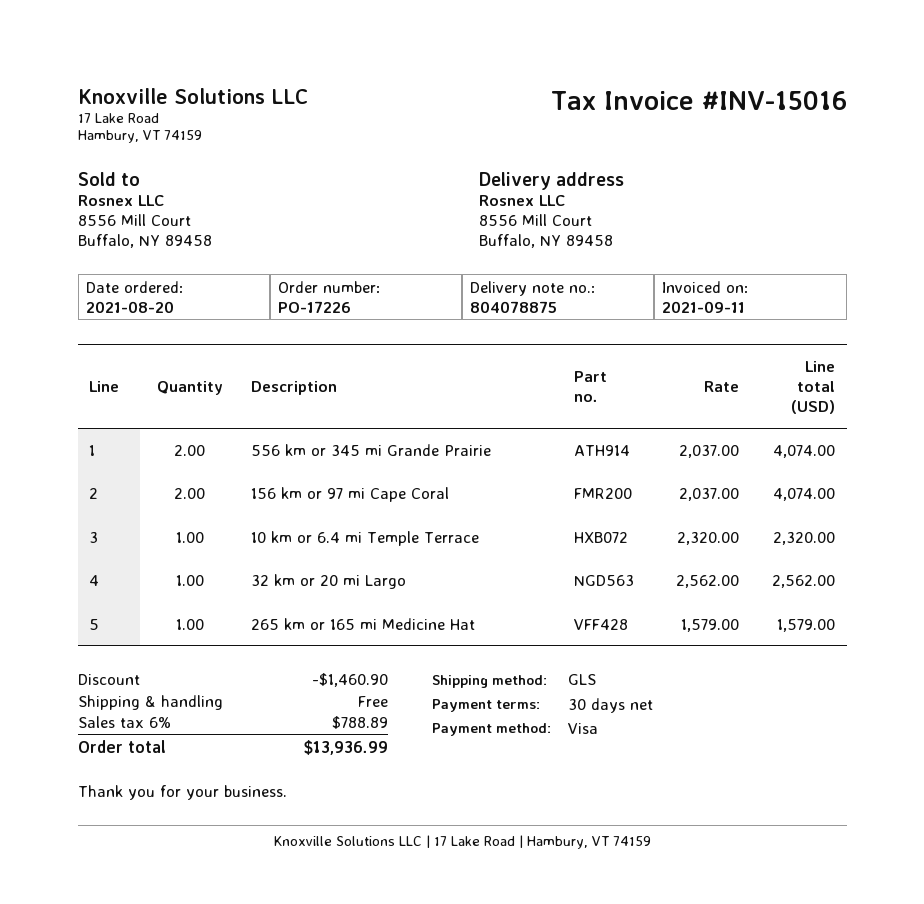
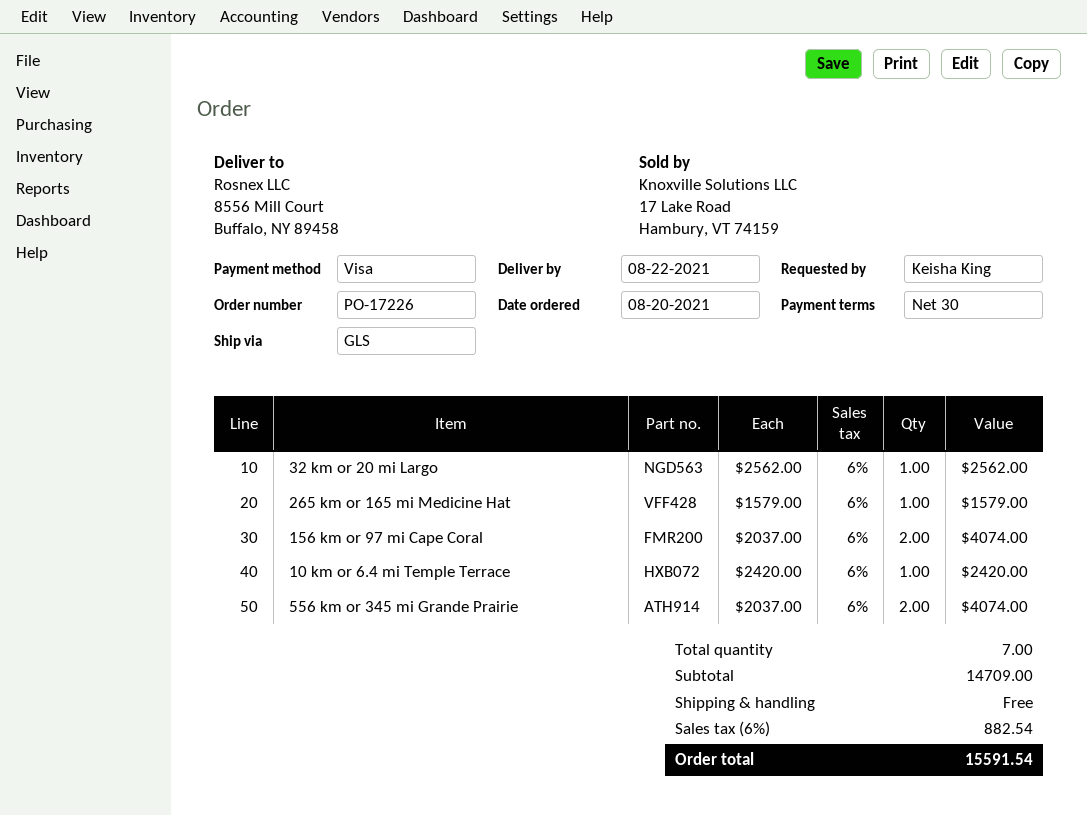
10 km or 6.4 mi Temple Terrace: 1 x 2320.00 = 2320.00 -> 1 x 2420.00 = 2420.00
discount: 1460.90 -> none
tax: 6% = 788.89 -> 6% = 882.54
total: 13936.99 -> 15591.54

